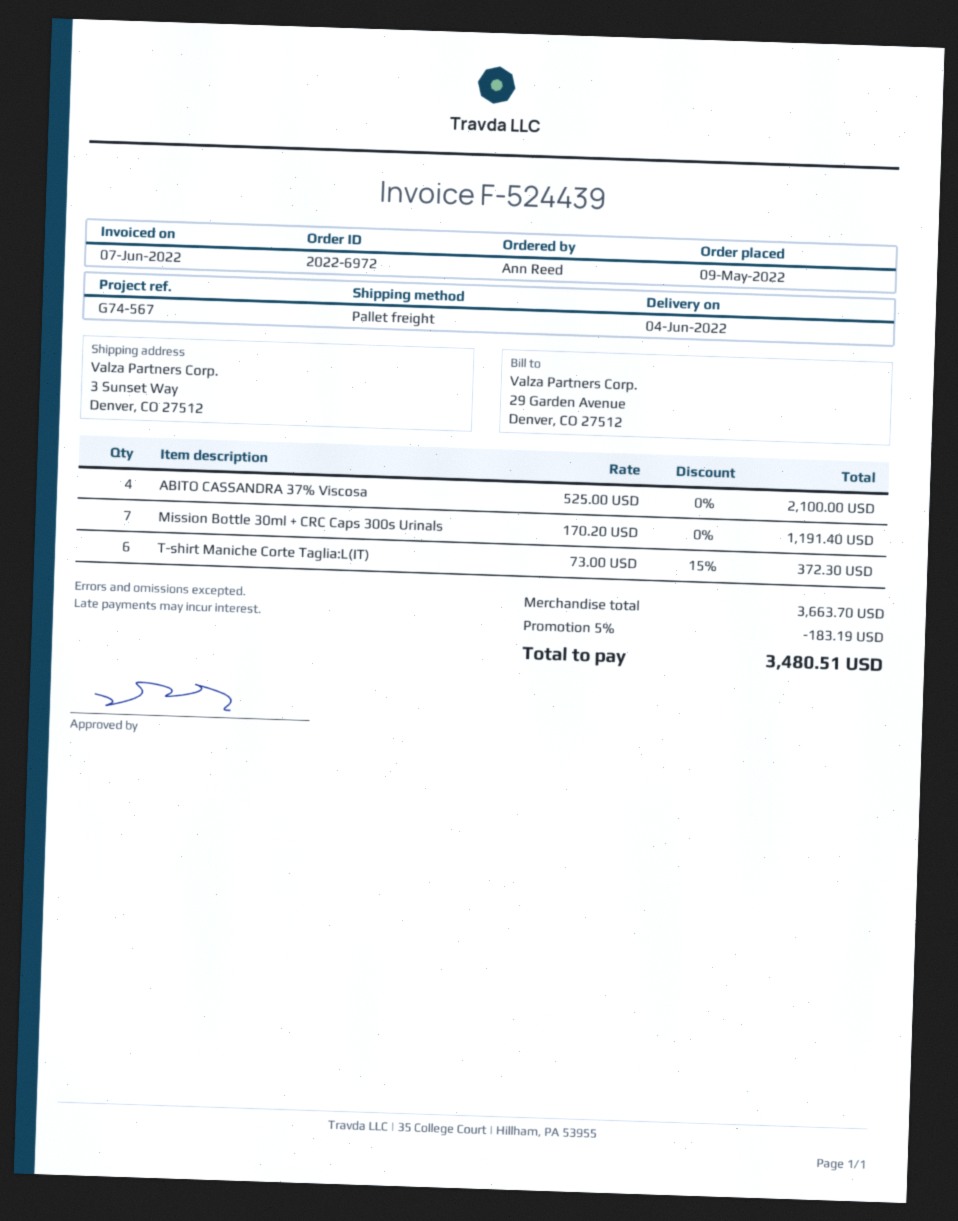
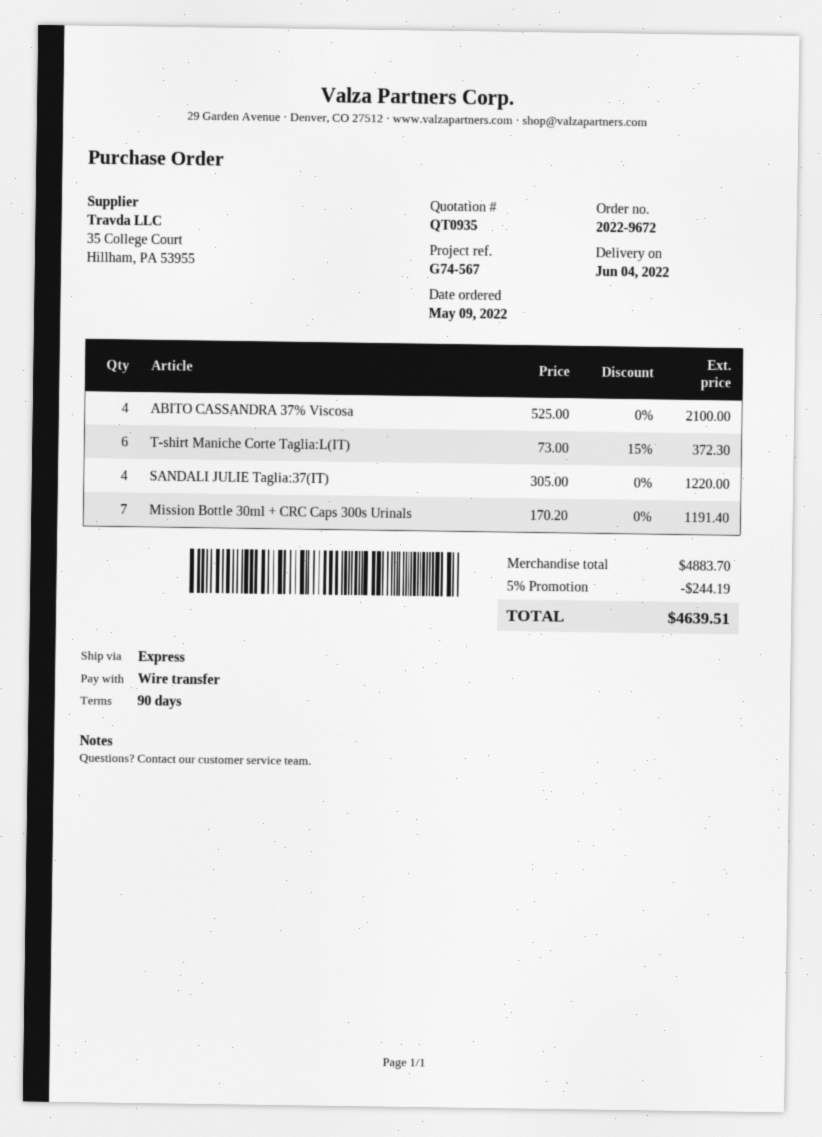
order number: 2022-6972 -> 2022-9672
shipping method: pallet freight -> express
SANDALI JULIE Taglia:37(IT): none -> 4 x 305.00 = 1220.00
subtotal: 3663.70 -> 4883.70
discount: 5% = 183.19 -> 5% = 244.19
total: 3480.51 -> 4639.51

